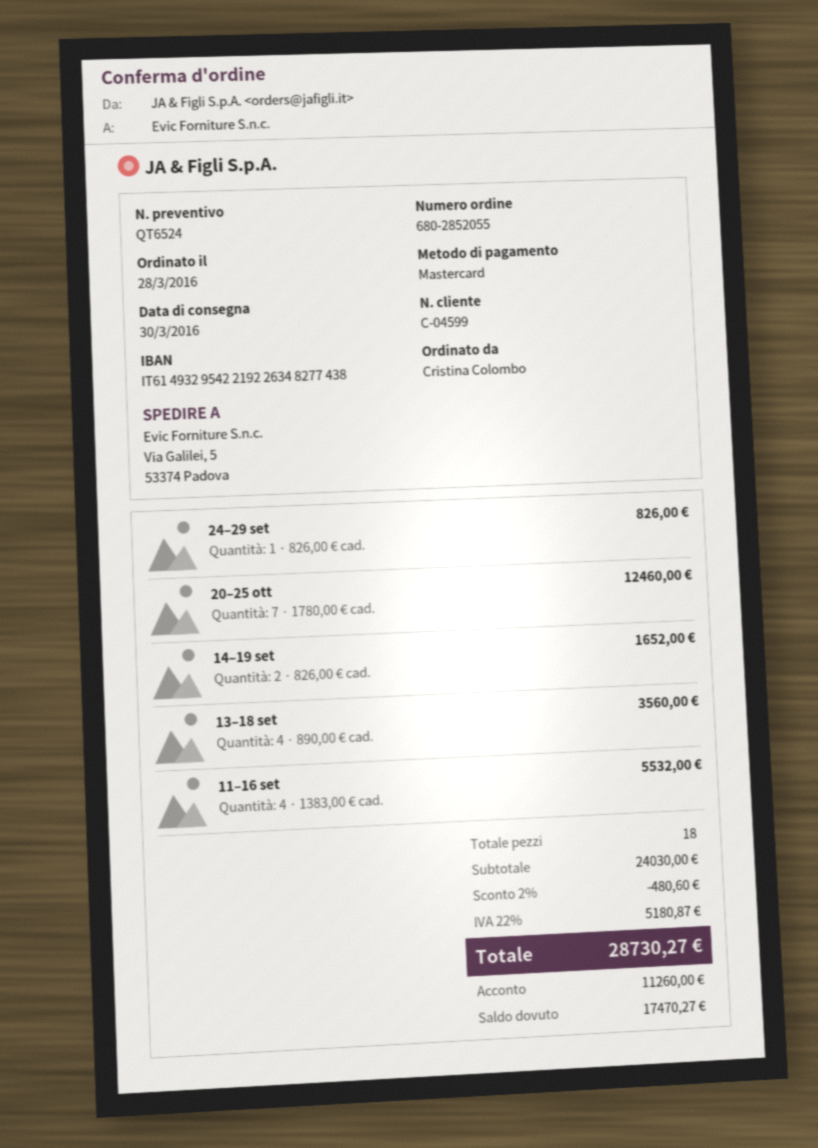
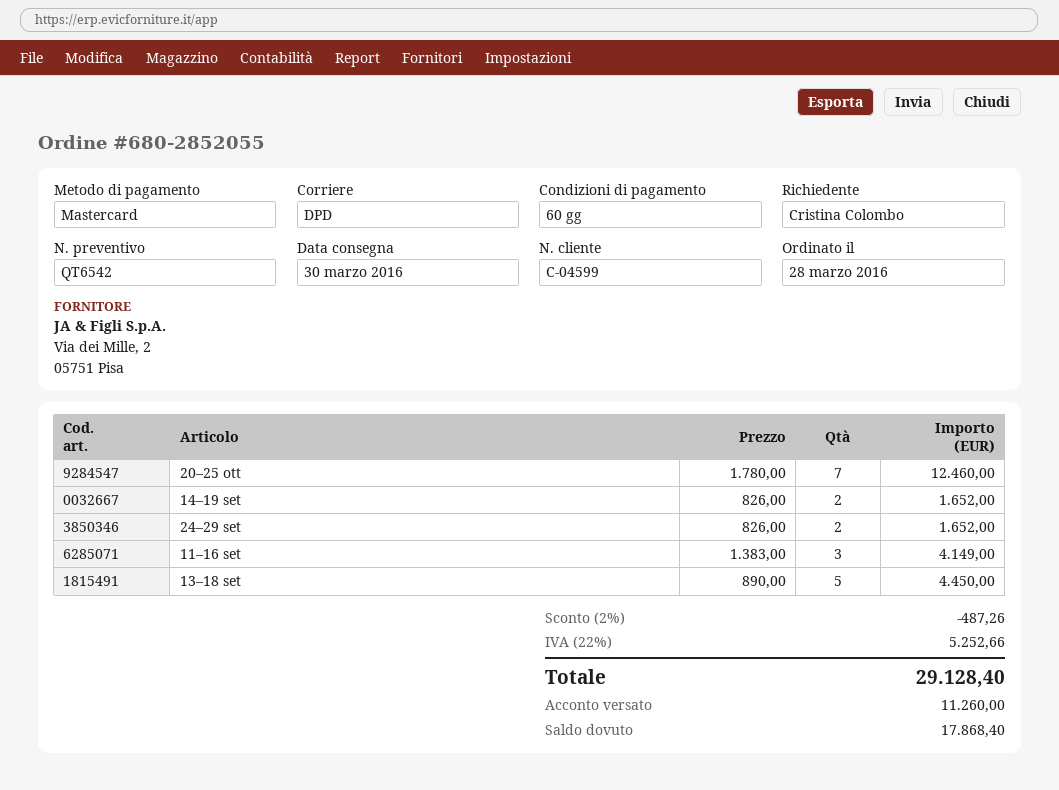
quote number: QT6524 -> QT6542
24–29 set: 1 x 826.00 = 826.00 -> 2 x 826.00 = 1652.00
13–18 set: 4 x 890.00 = 3560.00 -> 5 x 890.00 = 4450.00
11–16 set: 4 x 1383.00 = 5532.00 -> 3 x 1383.00 = 4149.00
discount: 2% = 480.60 -> 2% = 487.26
tax: 22% = 5180.87 -> 22% = 5252.66
total: 28730.27 -> 29128.40
balance: 17470.27 -> 17868.40

